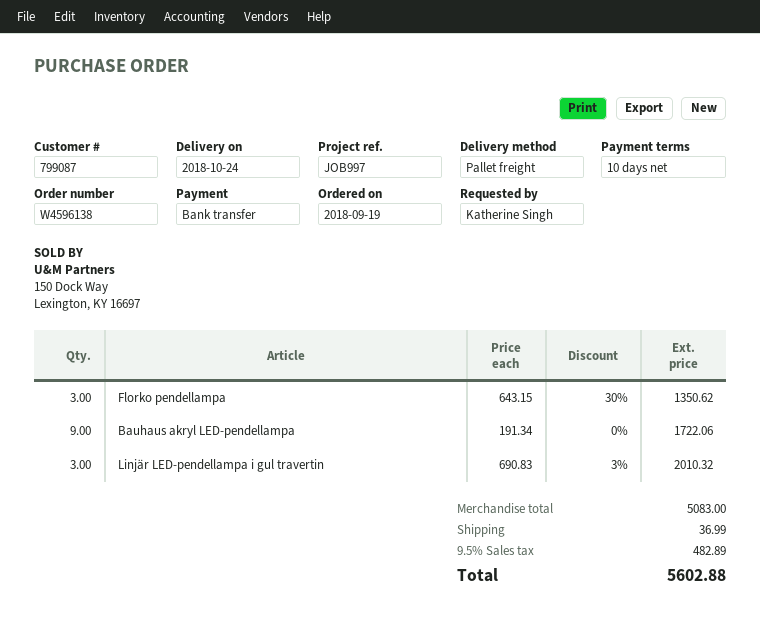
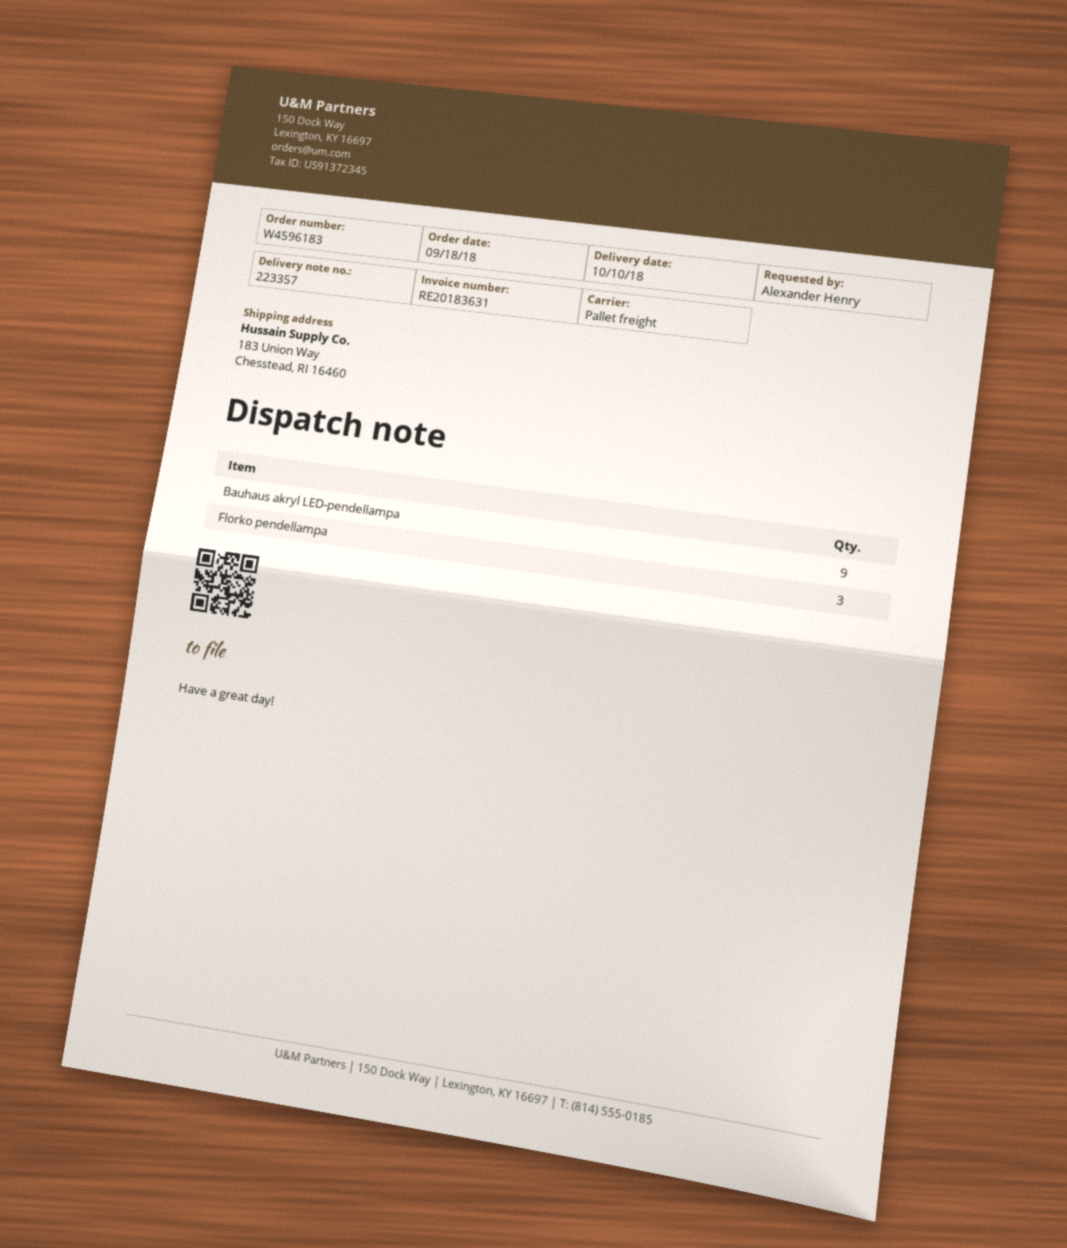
order number: W4596138 -> W4596183
order date: 2018-09-19 -> 2018-09-18
delivery date: 2018-10-24 -> 2018-10-10
ordered by: Katherine Singh -> Alexander Henry
Linjär LED-pendellampa i gul travertin: 3 -> none

